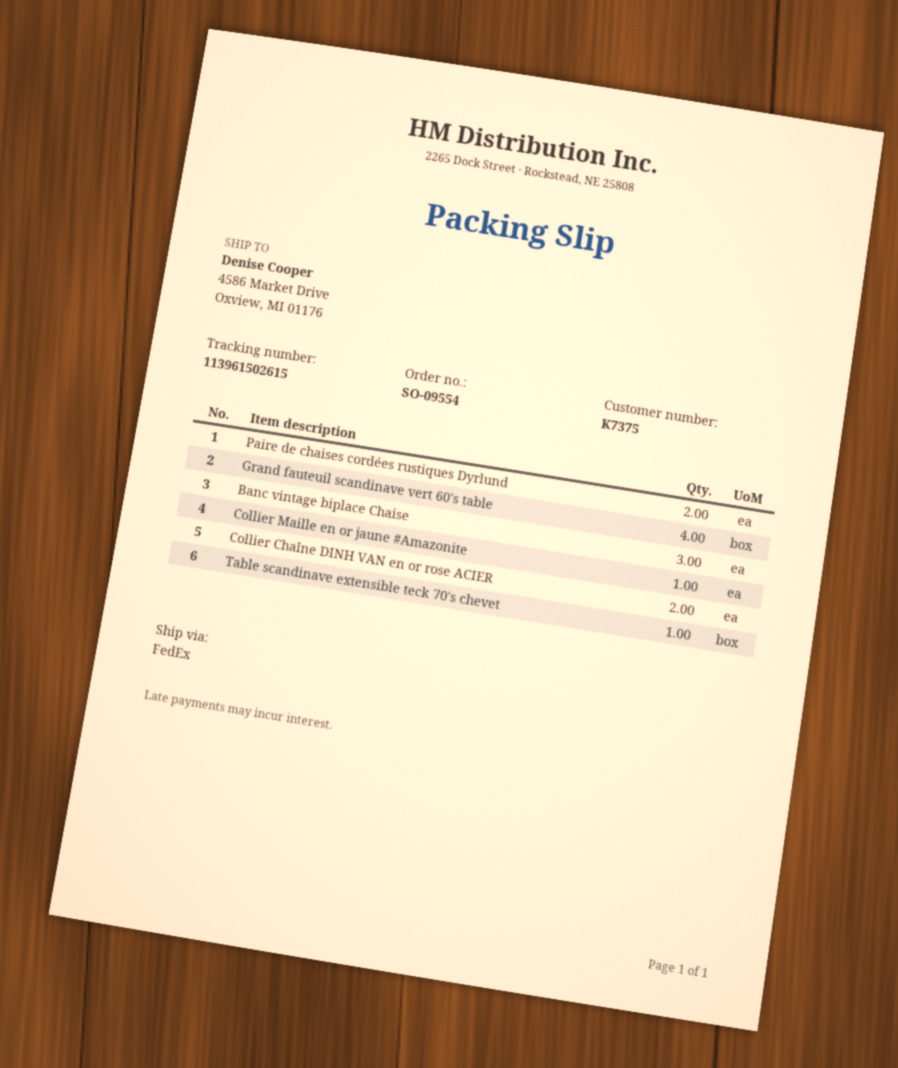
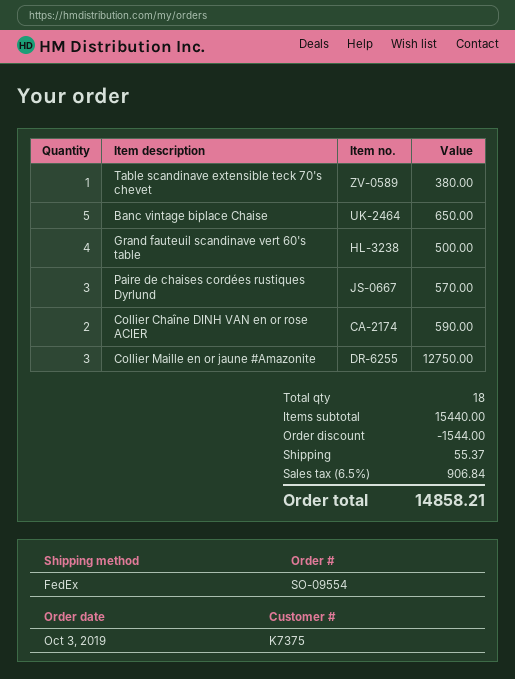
Paire de chaises cordées rustiques Dyrlund: 2 -> 3
Banc vintage biplace Chaise: 3 -> 5
Collier Maille en or jaune #Amazonite: 1 -> 3

